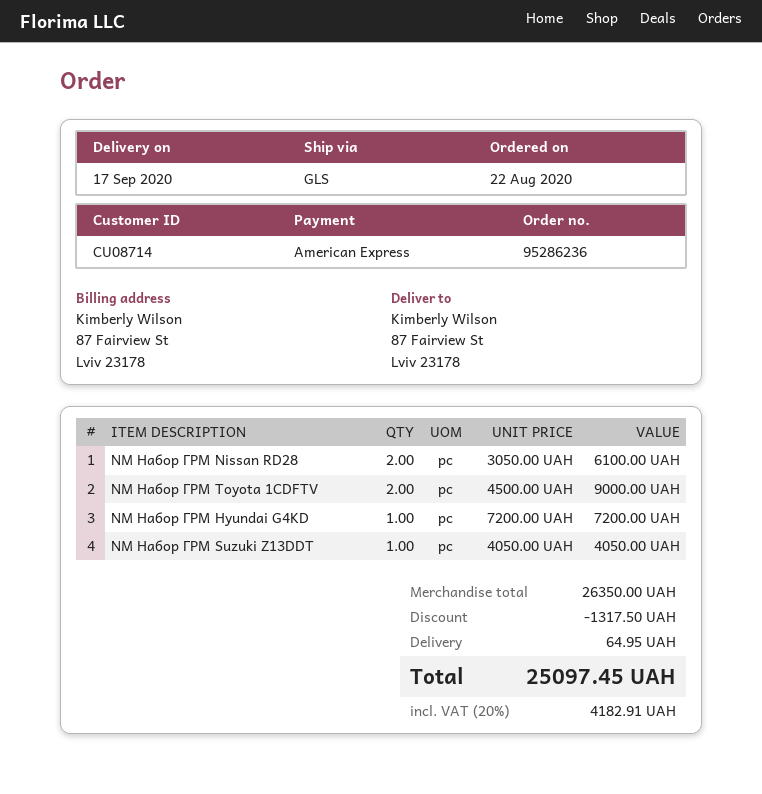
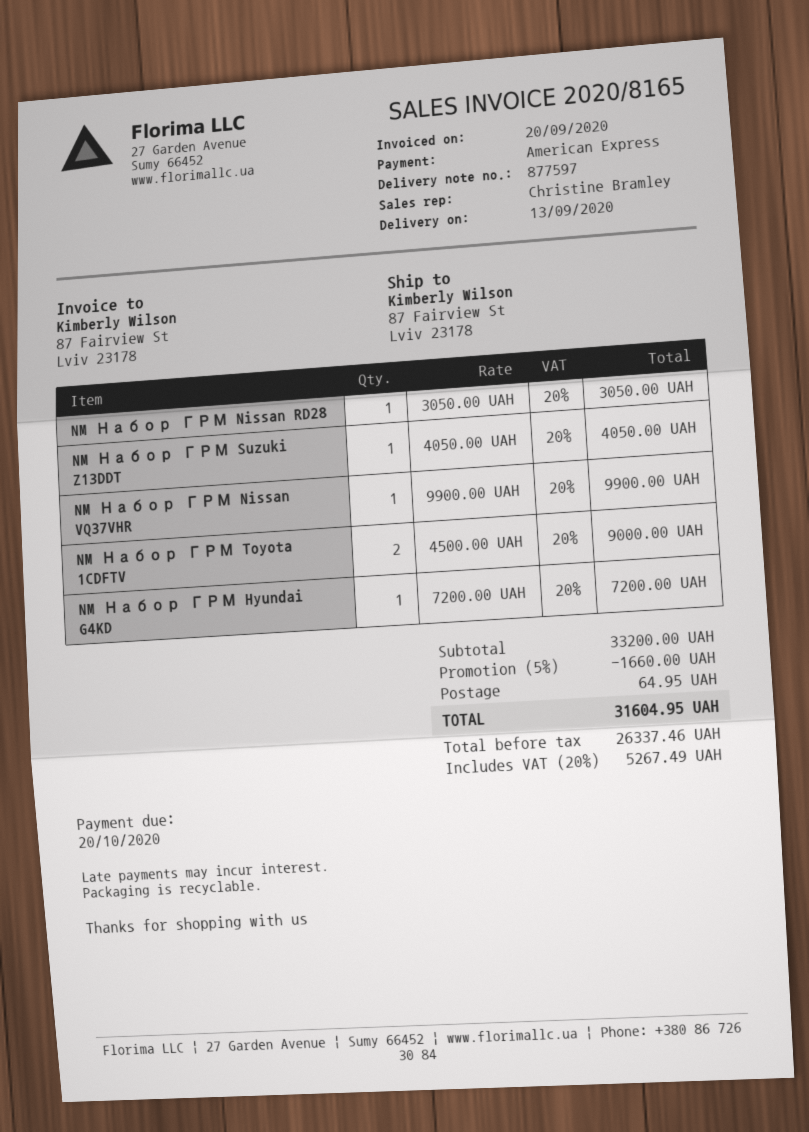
delivery date: 2020-09-17 -> 2020-09-13
NM Набор ГРМ Nissan RD28: 2 x 3050.00 = 6100.00 -> 1 x 3050.00 = 3050.00
NM Набор ГРМ Nissan VQ37VHR: none -> 1 x 9900.00 = 9900.00
subtotal: 26350.00 -> 33200.00
discount: 1317.50 -> 1660.00
tax: 20% = 4182.91 -> 20% = 5267.49
total: 25097.45 -> 31604.95

